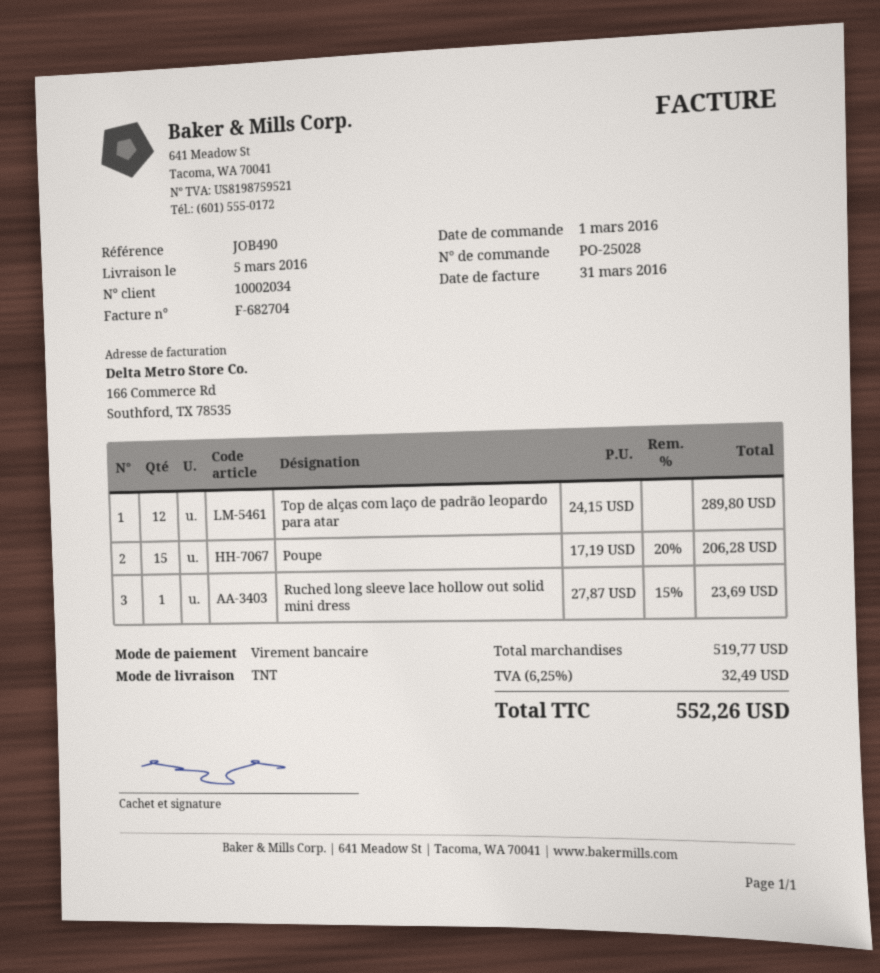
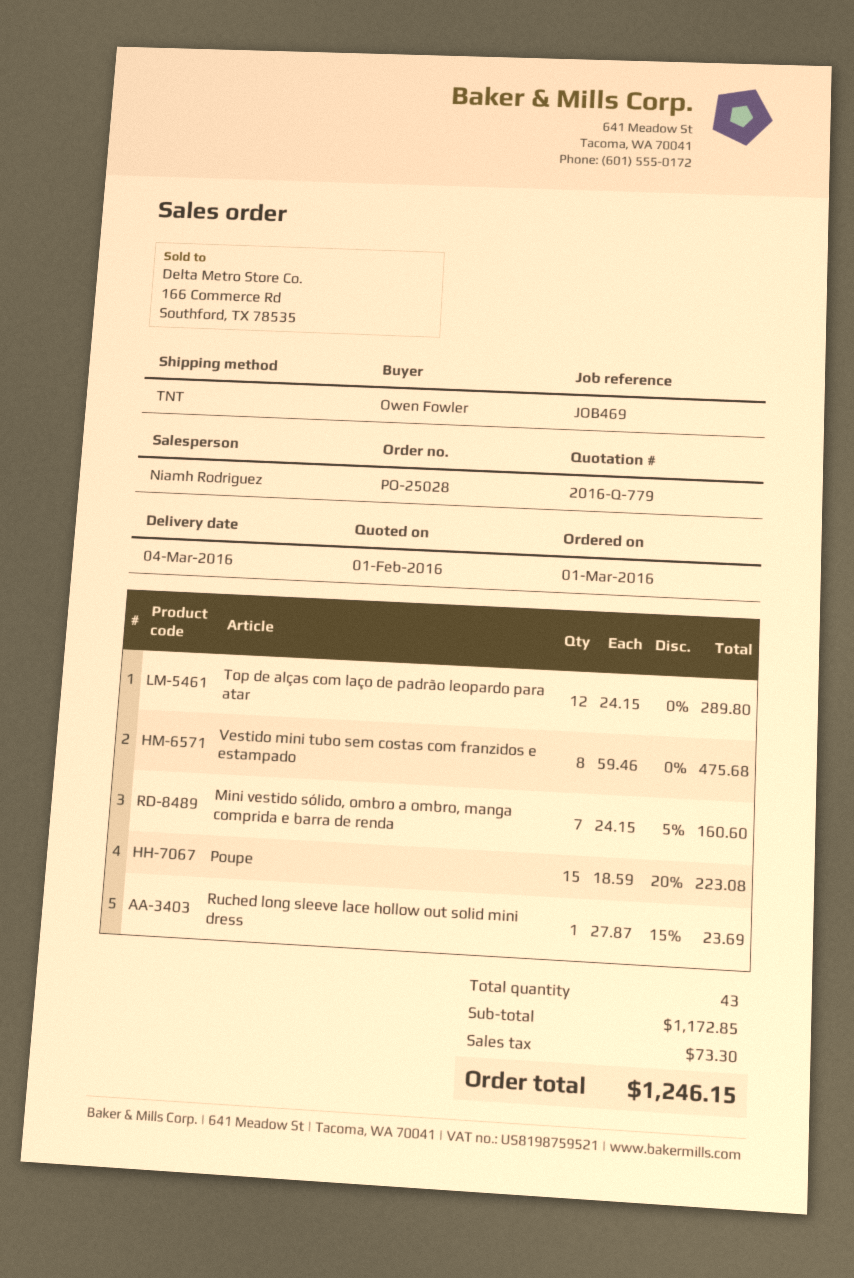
delivery date: 2016-03-05 -> 2016-03-04
reference: JOB490 -> JOB469
Poupe: 15 x 17.19 - 20% = 206.28 -> 15 x 18.59 - 20% = 223.08
Vestido mini tubo sem costas com franzidos e estampado: none -> 8 x 59.46 = 475.68
Mini vestido sólido, ombro a ombro, manga comprida e barra de renda: none -> 7 x 24.15 - 5% = 160.60
subtotal: 519.77 -> 1172.85
tax: 32.49 -> 73.30
total: 552.26 -> 1246.15

